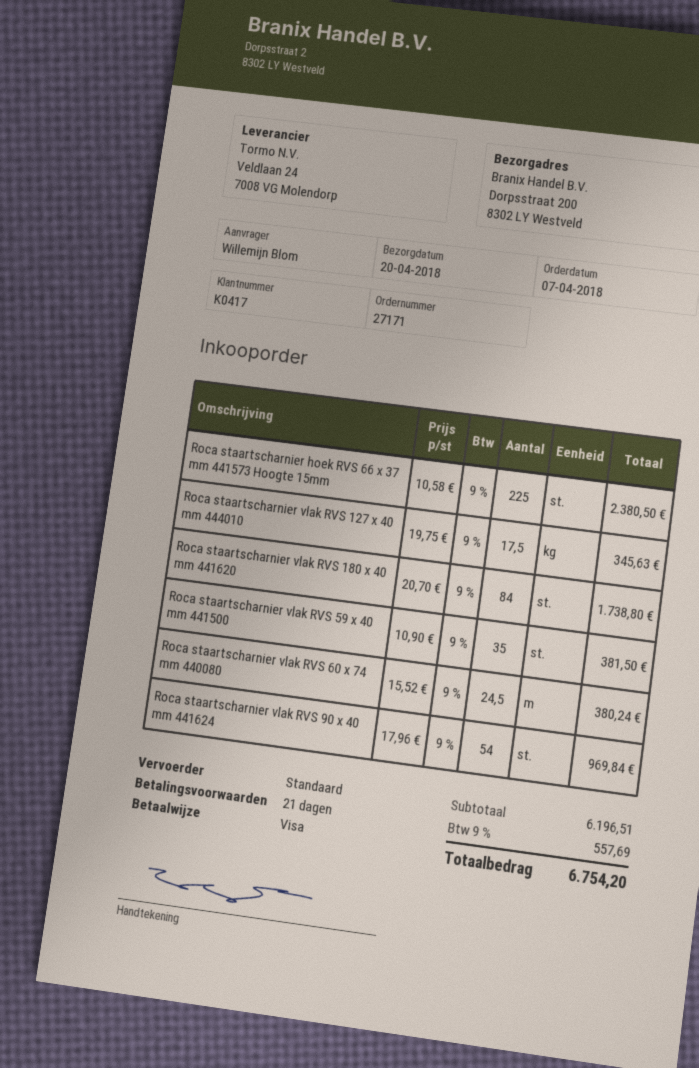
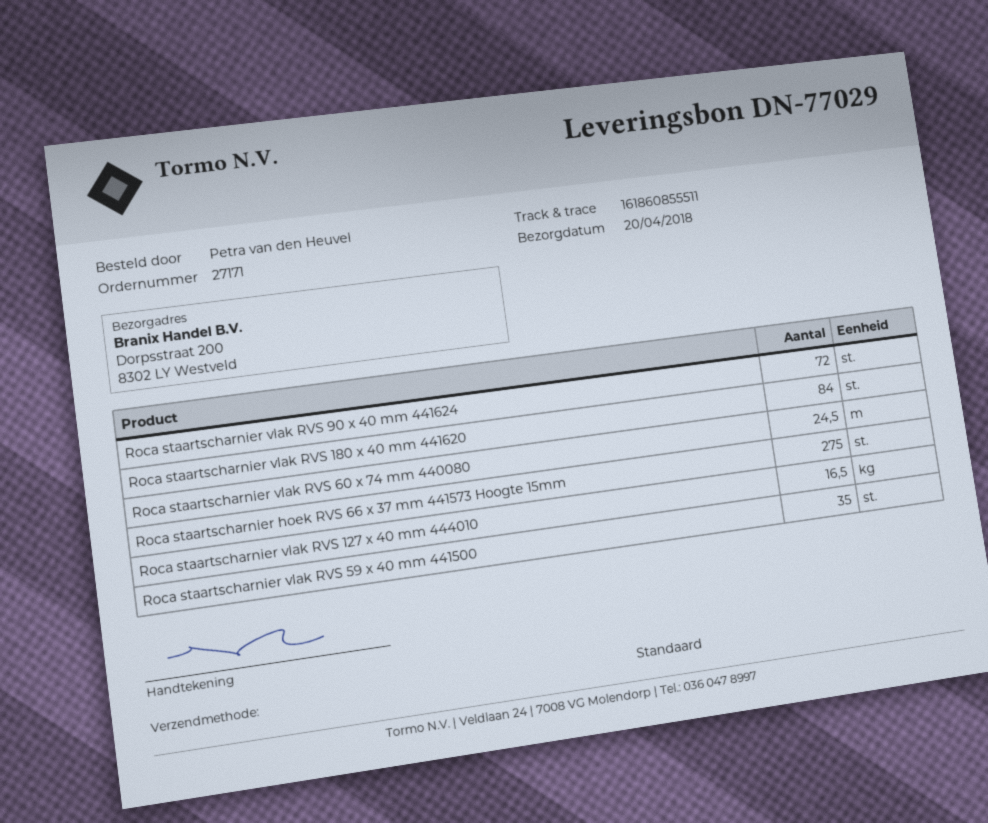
ordered by: Willemijn Blom -> Petra van den Heuvel
Roca staartscharnier hoek RVS 66 x 37 mm 441573 Hoogte 15mm: 225 -> 275
Roca staartscharnier vlak RVS 127 x 40 mm 444010: 17.5 -> 16.5
Roca staartscharnier vlak RVS 90 x 40 mm 441624: 54 -> 72

